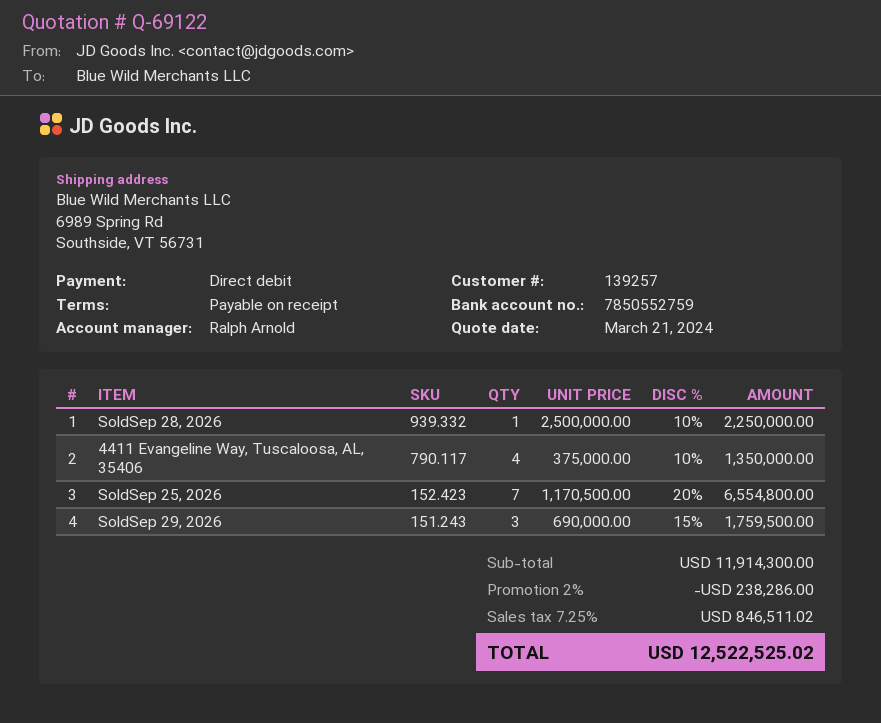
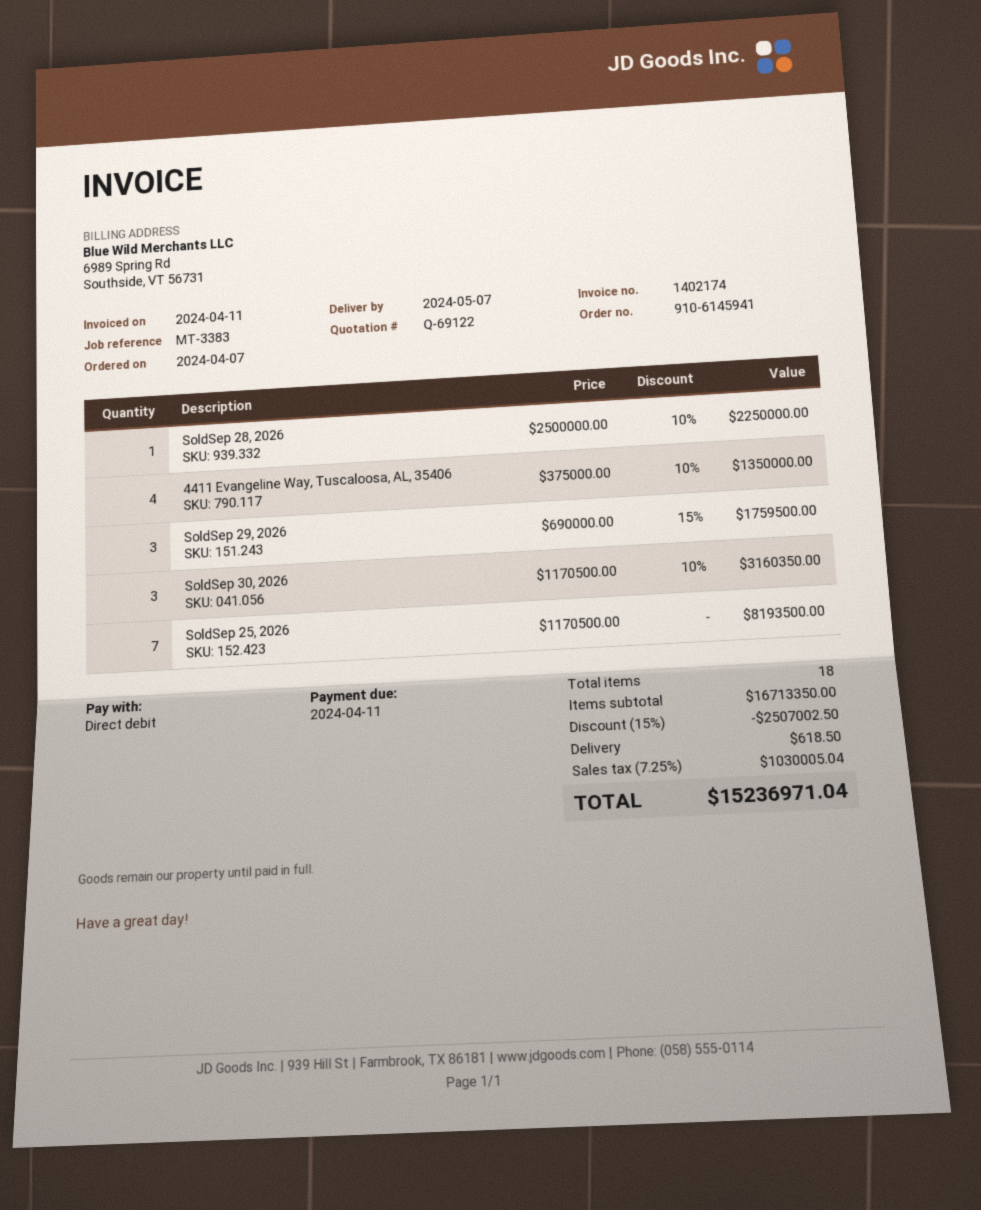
SoldSep 25, 2026: 7 x 1170500.00 - 20% = 6554800.00 -> 7 x 1170500.00 = 8193500.00
SoldSep 30, 2026: none -> 3 x 1170500.00 - 10% = 3160350.00
subtotal: 11914300.00 -> 16713350.00
discount: 2% = 238286.00 -> 15% = 2507002.50
shipping: none -> 618.50
tax: 7.25% = 846511.02 -> 7.25% = 1030005.04
total: 12522525.02 -> 15236971.04

